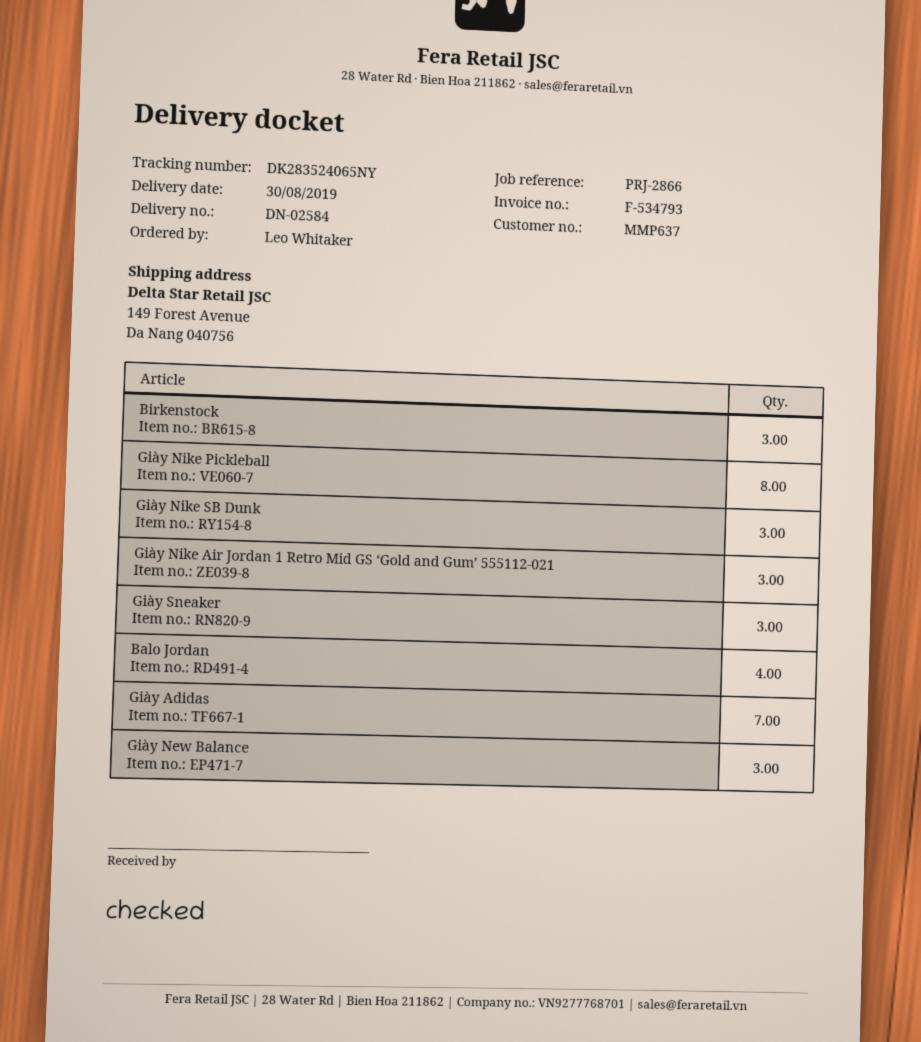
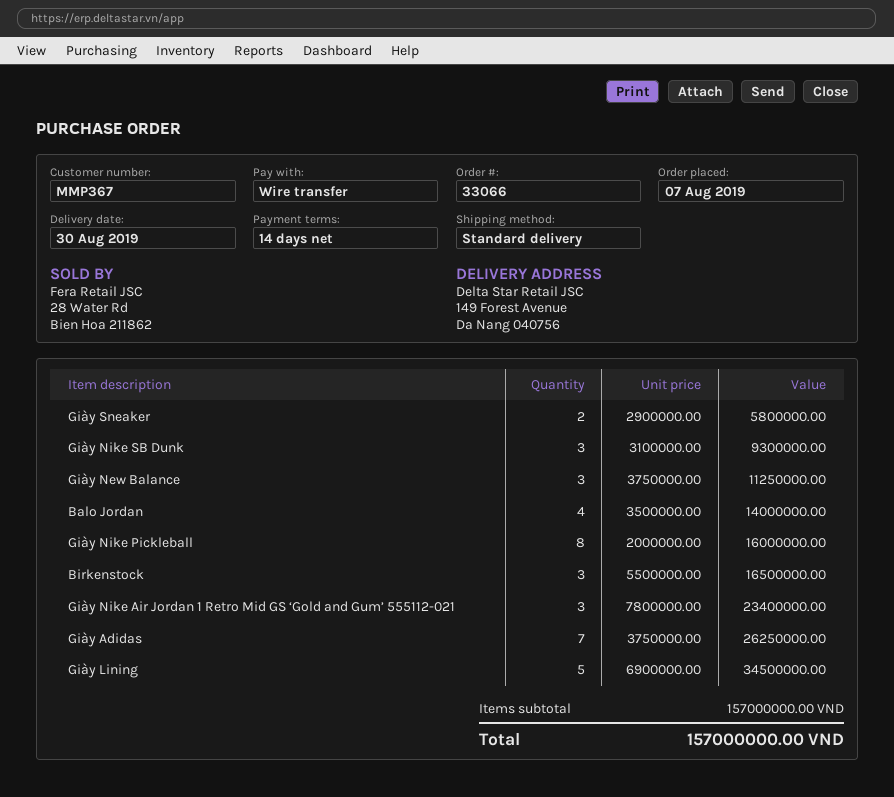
customer number: MMP637 -> MMP367
Giày Sneaker: 3 -> 2
Giày Lining: none -> 5

